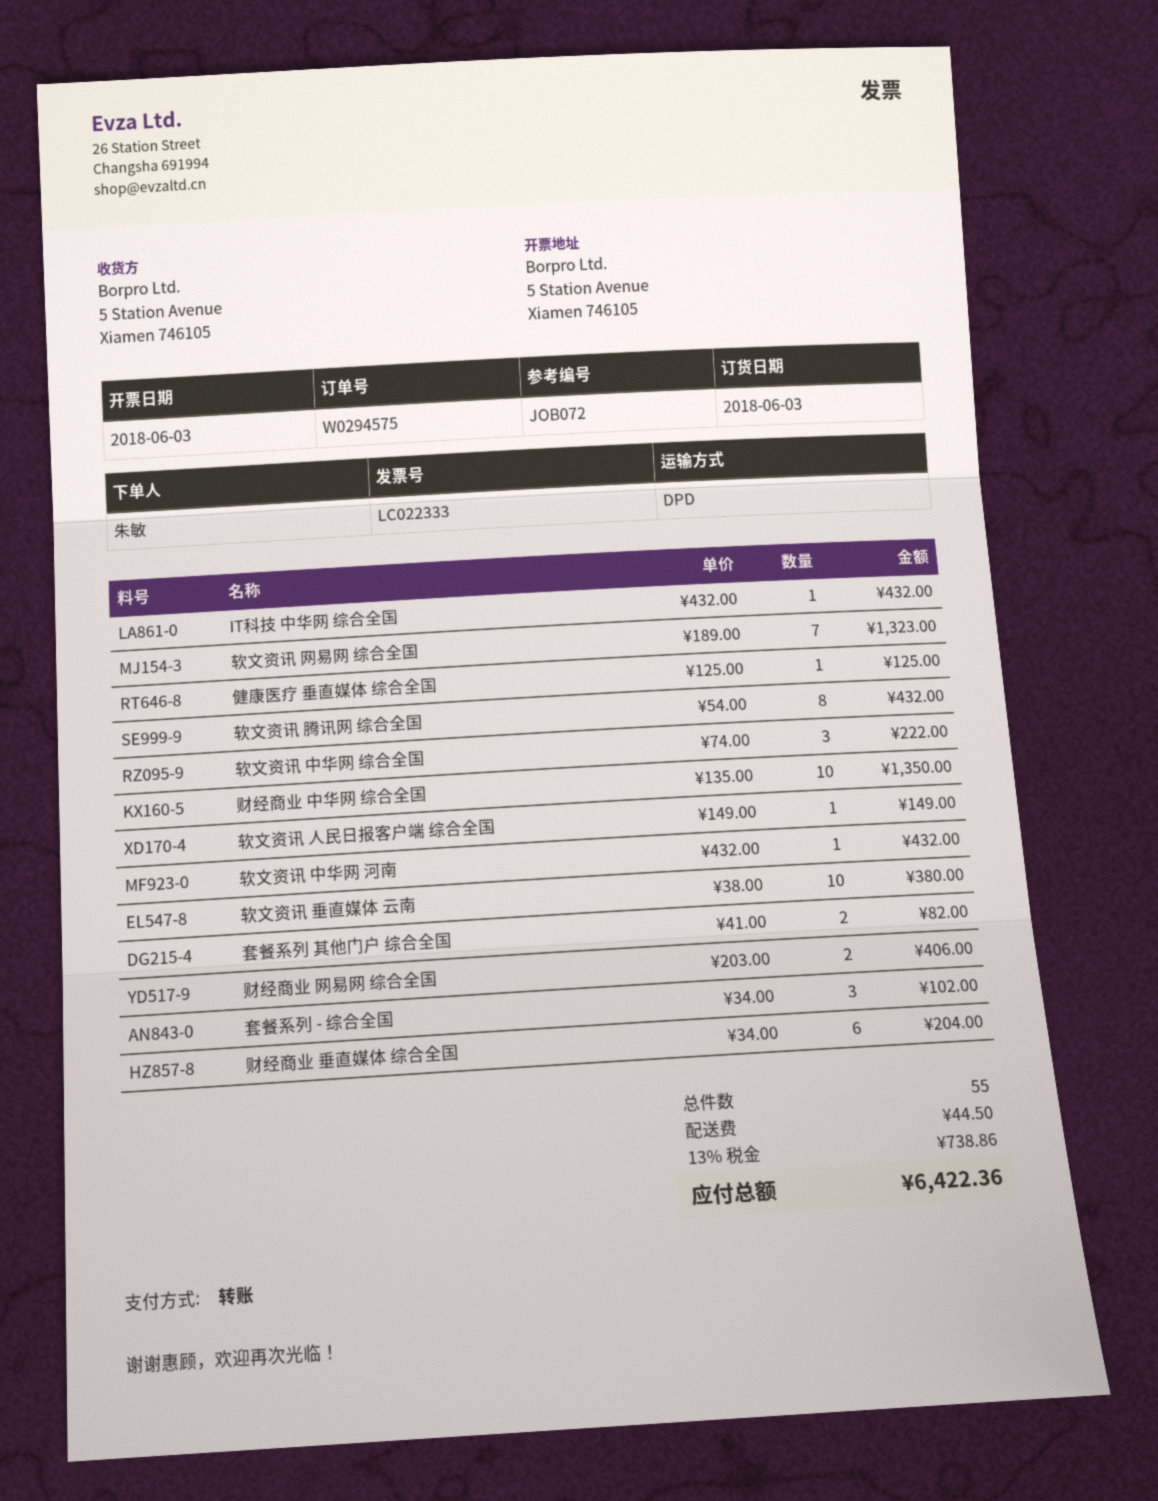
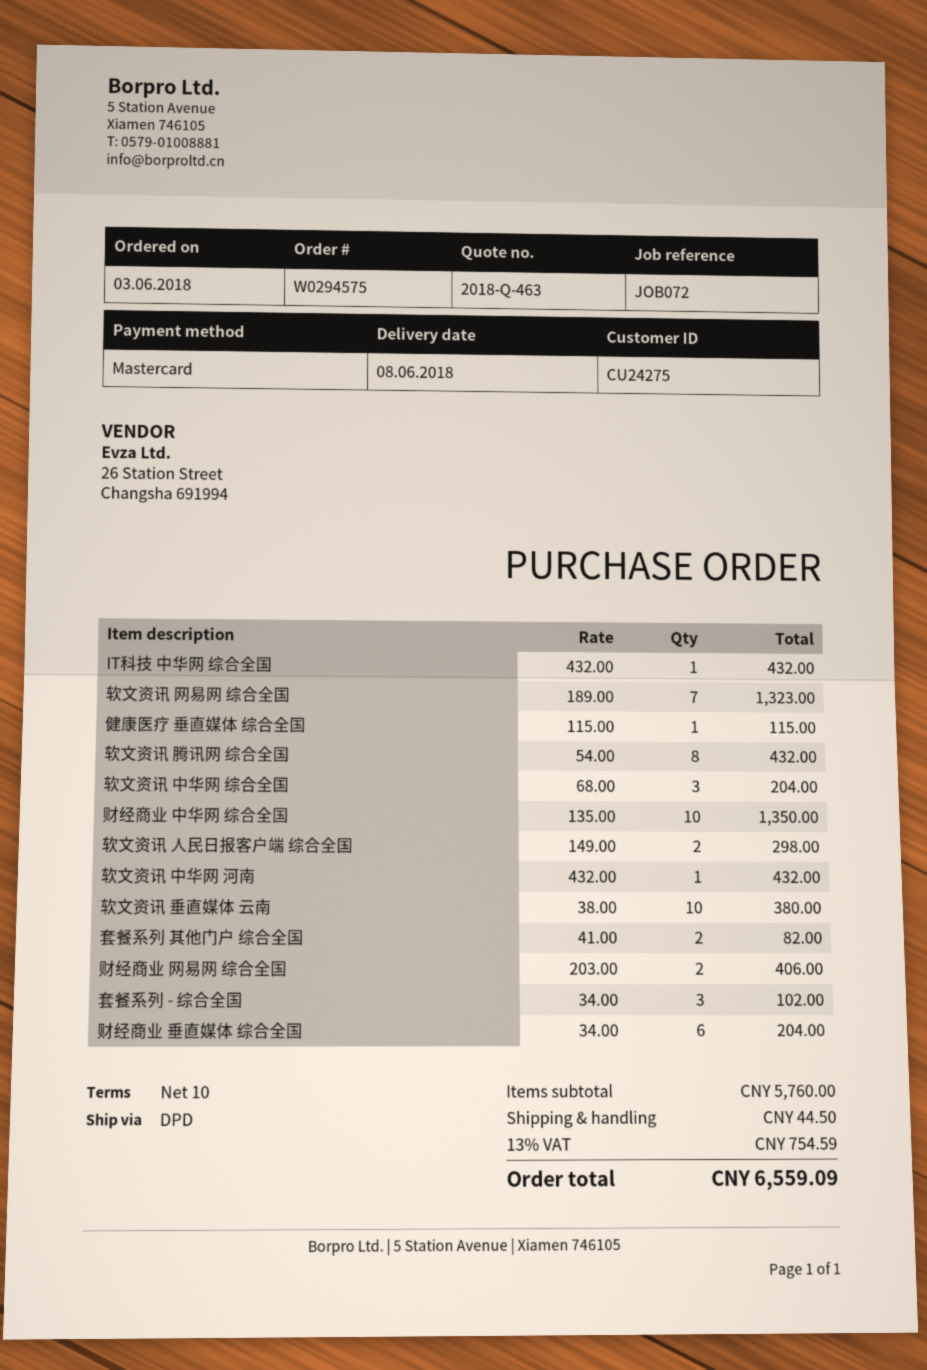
payment method: bank transfer -> Mastercard
健康医疗 垂直媒体 综合全国: 1 x 125.00 = 125.00 -> 1 x 115.00 = 115.00
软文资讯 中华网 综合全国: 3 x 74.00 = 222.00 -> 3 x 68.00 = 204.00
软文资讯 人民日报客户端 综合全国: 1 x 149.00 = 149.00 -> 2 x 149.00 = 298.00
tax: 13% = 738.86 -> 13% = 754.59
total: 6422.36 -> 6559.09

